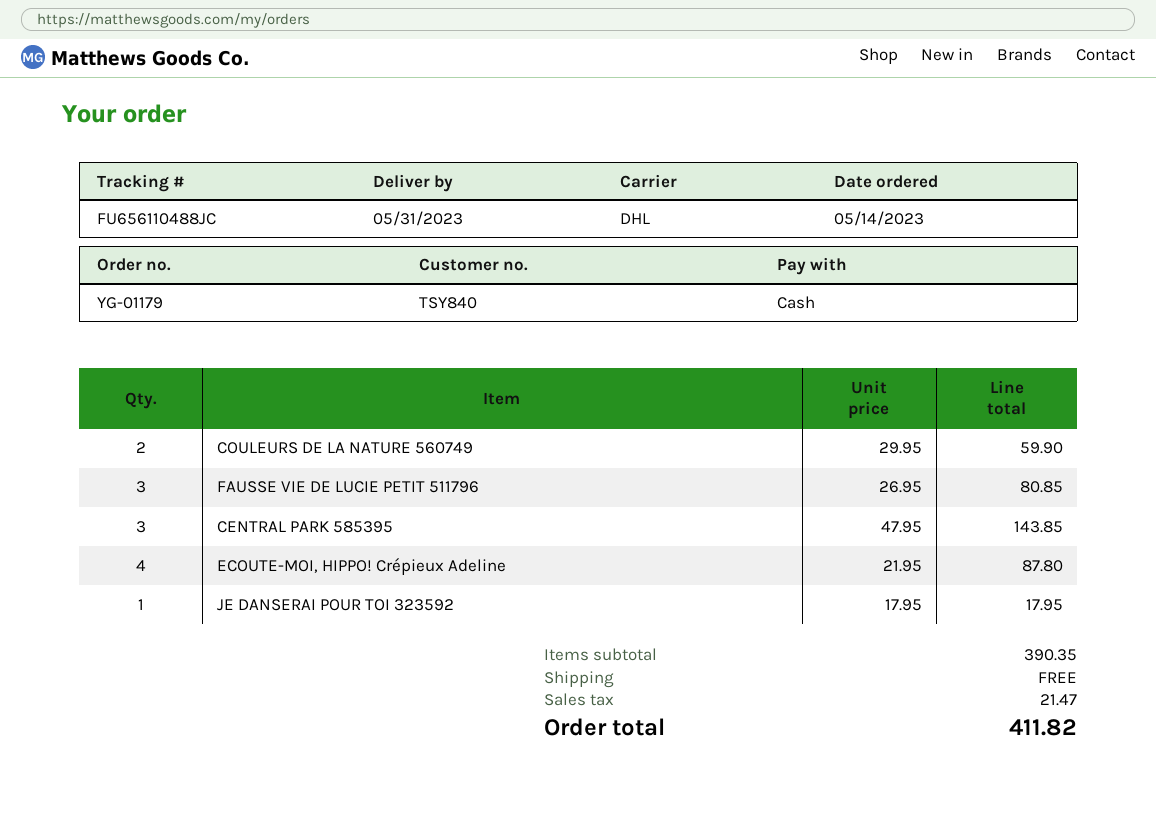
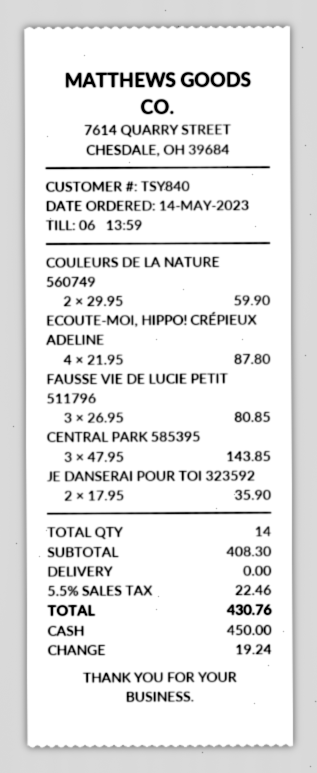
JE DANSERAI POUR TOI 323592: 1 x 17.95 = 17.95 -> 2 x 17.95 = 35.90
subtotal: 390.35 -> 408.30
tax: 21.47 -> 22.46
total: 411.82 -> 430.76

